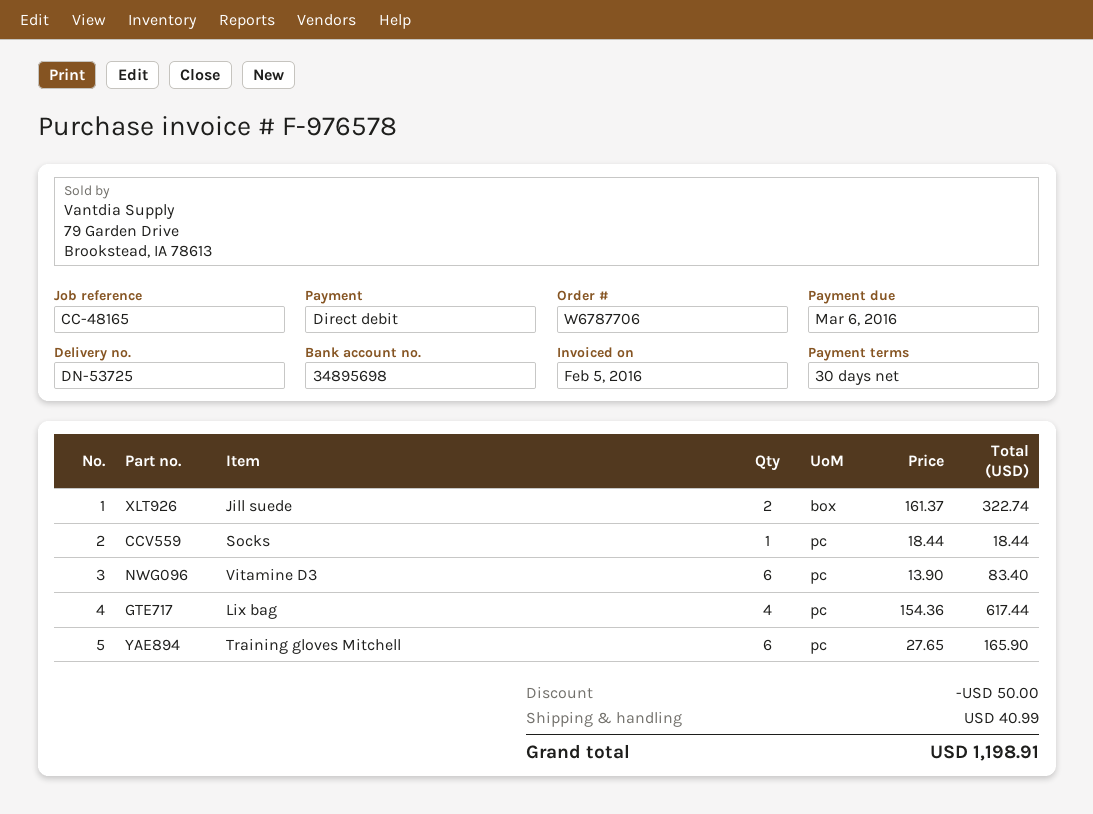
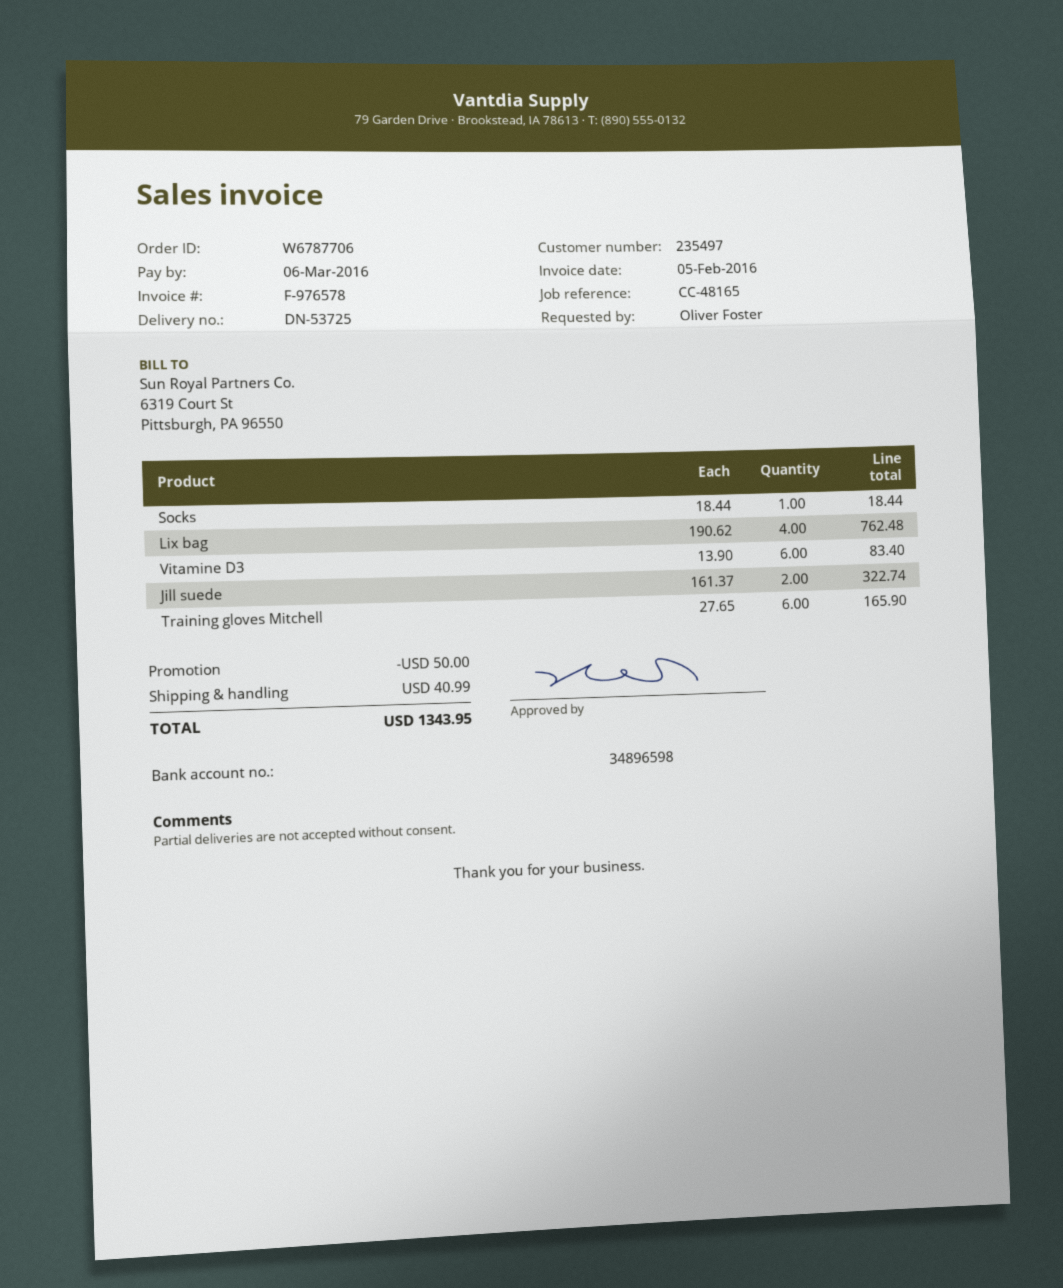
bank account: 34895698 -> 34896598
Lix bag: 4 x 154.36 = 617.44 -> 4 x 190.62 = 762.48
total: 1198.91 -> 1343.95

